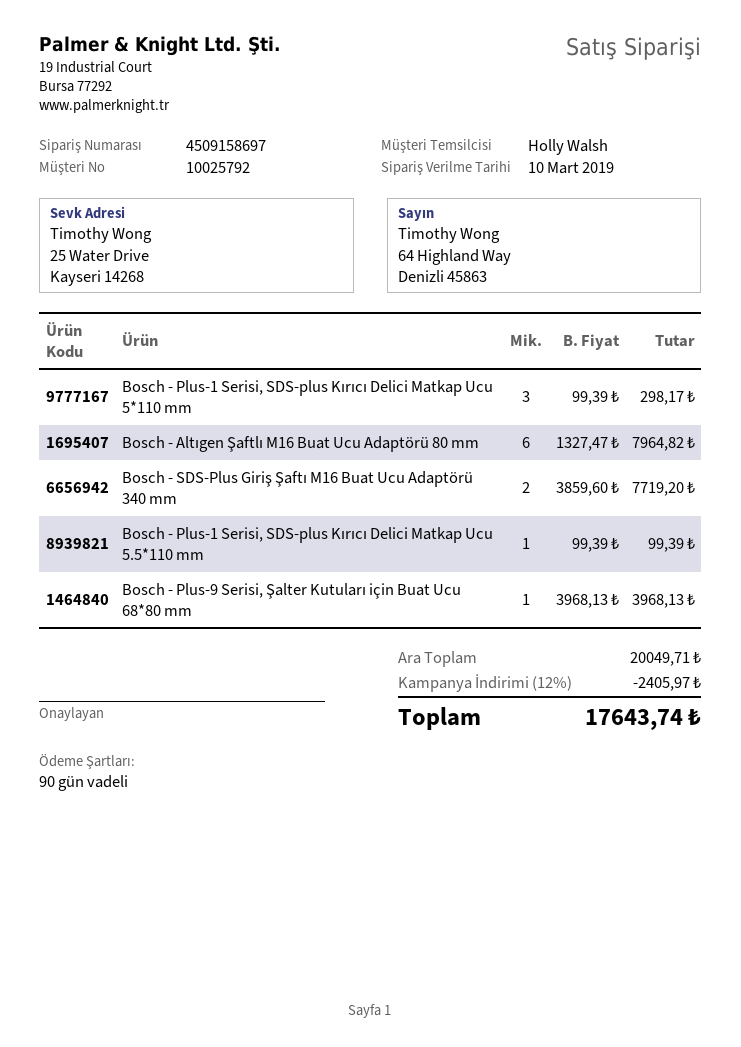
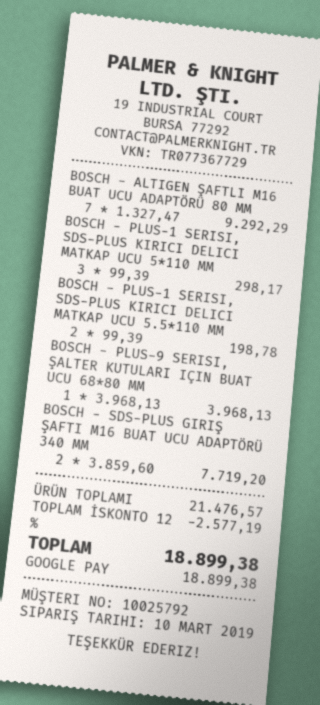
Bosch - Altıgen Şaftlı M16 Buat Ucu Adaptörü 80 mm: 6 x 1327.47 = 7964.82 -> 7 x 1327.47 = 9292.29
Bosch - Plus-1 Serisi, SDS-plus Kırıcı Delici Matkap Ucu 5.5*110 mm: 1 x 99.39 = 99.39 -> 2 x 99.39 = 198.78
subtotal: 20049.71 -> 21476.57
discount: 12% = 2405.97 -> 12% = 2577.19
total: 17643.74 -> 18899.38

